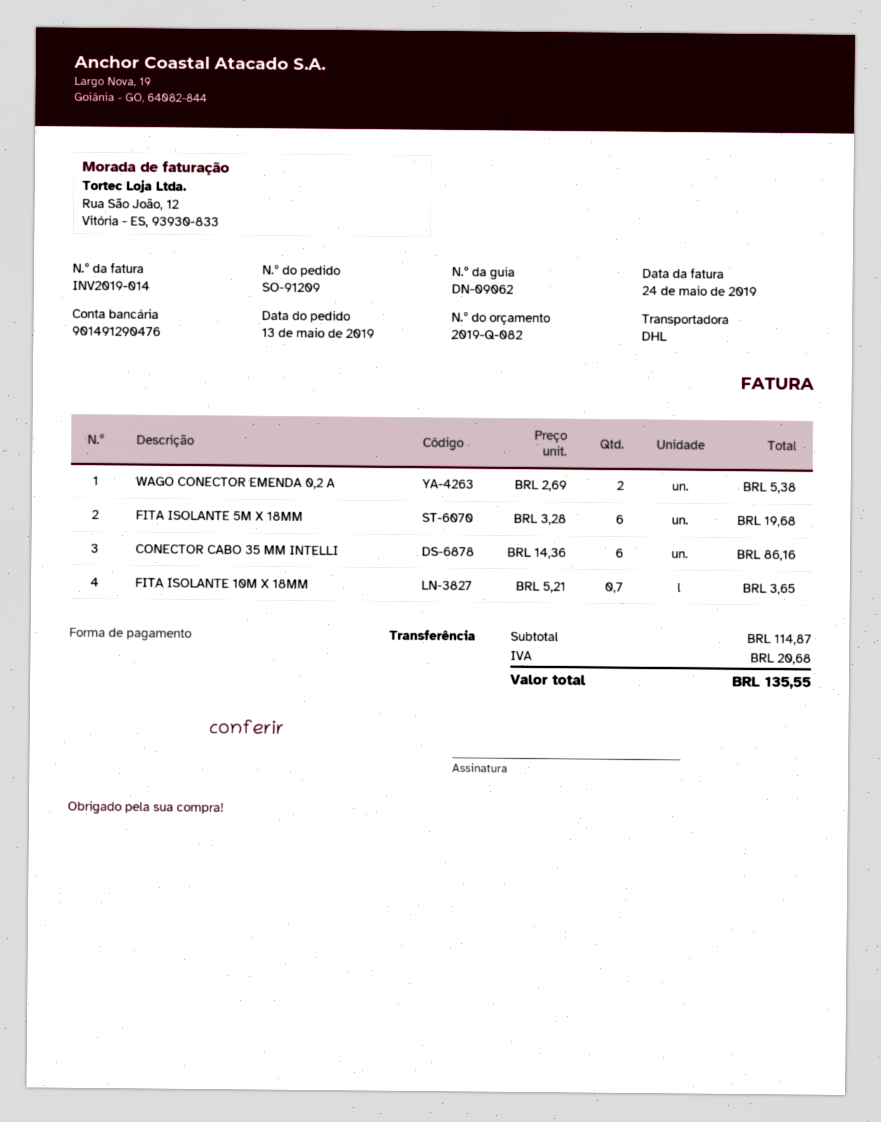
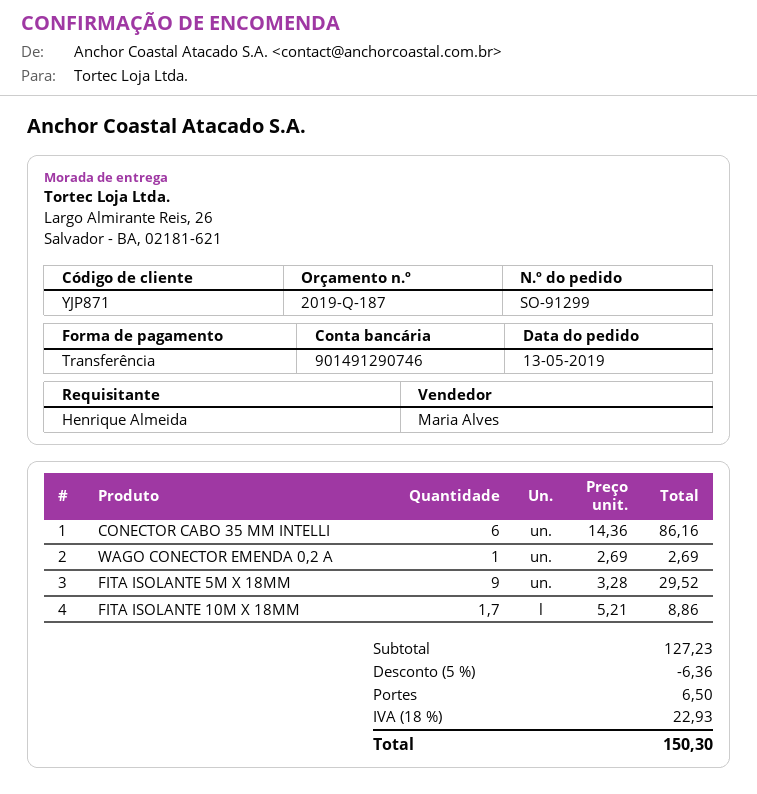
quote number: 2019-Q-082 -> 2019-Q-187
order number: SO-91209 -> SO-91299
bank account: 901491290476 -> 901491290746
WAGO CONECTOR EMENDA 0,2 A: 2 x 2.69 = 5.38 -> 1 x 2.69 = 2.69
FITA ISOLANTE 5M X 18MM: 6 x 3.28 = 19.68 -> 9 x 3.28 = 29.52
FITA ISOLANTE 10M X 18MM: 0.7 x 5.21 = 3.65 -> 1.7 x 5.21 = 8.86
subtotal: 114.87 -> 127.23
discount: none -> 5% = 6.36
shipping: none -> 6.50
tax: 20.68 -> 22.93
total: 135.55 -> 150.30

